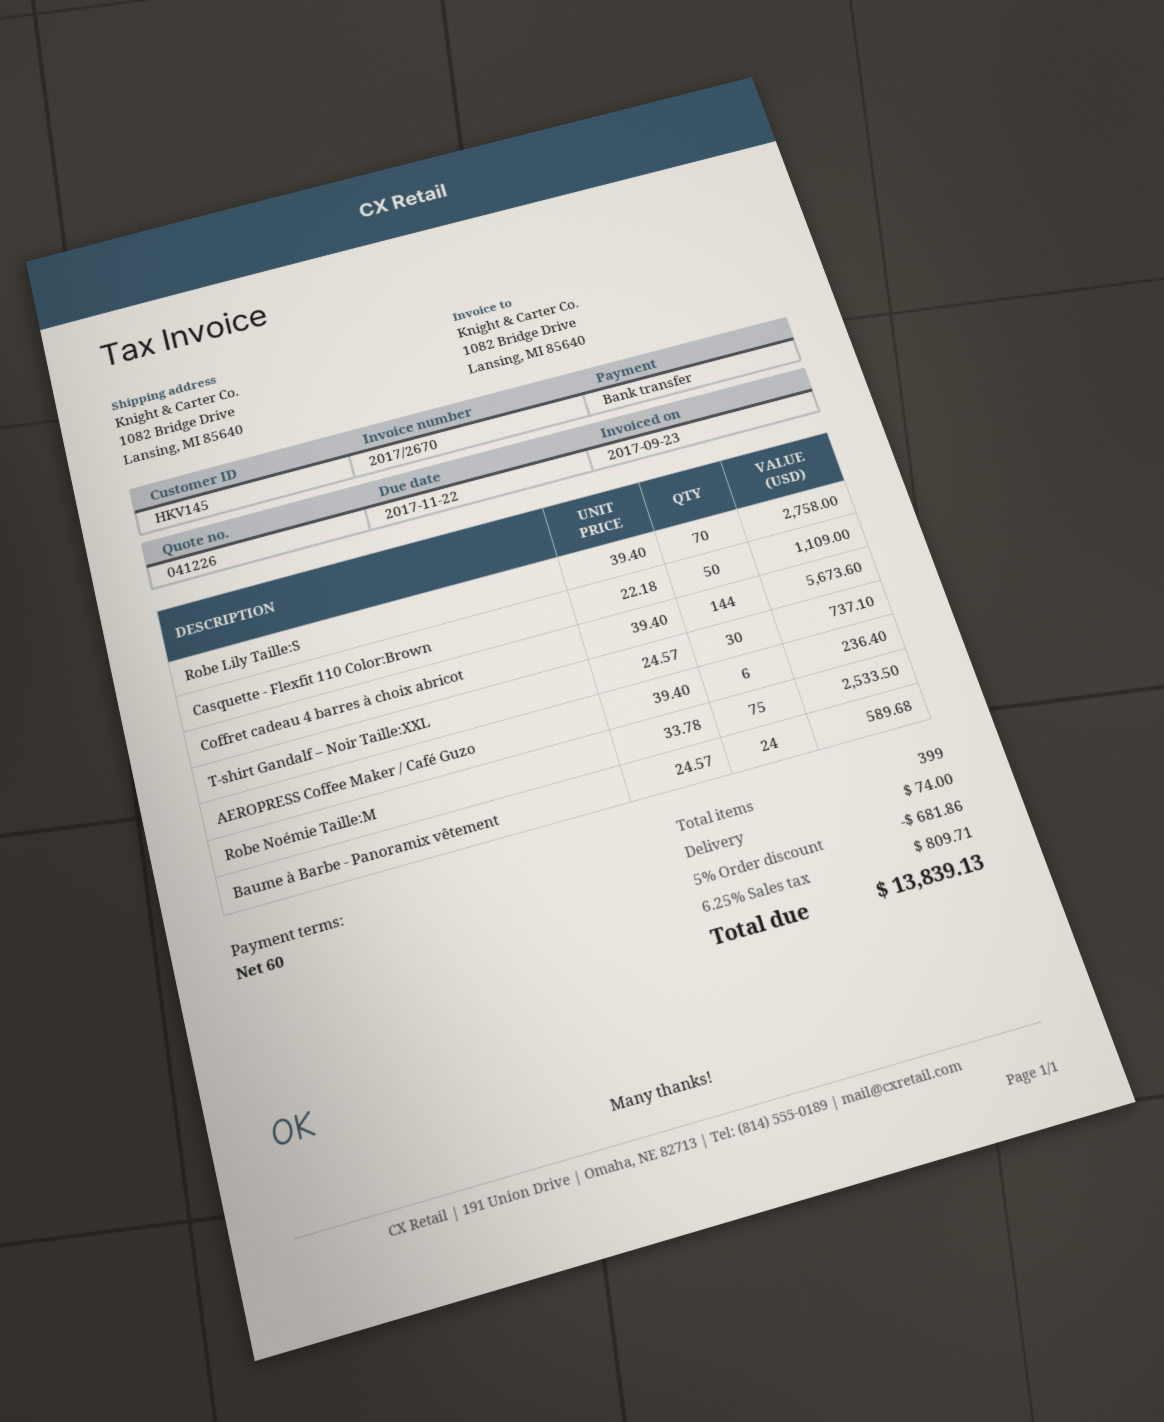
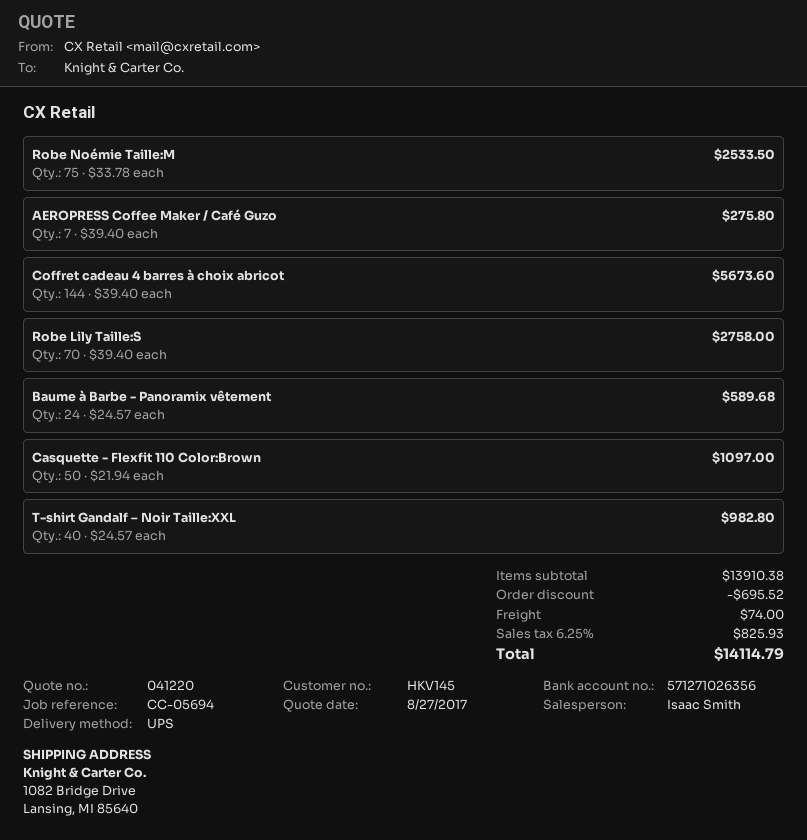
quote number: 041226 -> 041220
Casquette - Flexfit 110 Color:Brown: 50 x 22.18 = 1109.00 -> 50 x 21.94 = 1097.00
T-shirt Gandalf – Noir Taille:XXL: 30 x 24.57 = 737.10 -> 40 x 24.57 = 982.80
AEROPRESS Coffee Maker / Café Guzo: 6 x 39.40 = 236.40 -> 7 x 39.40 = 275.80
discount: 681.86 -> 695.52
tax: 6.25% = 809.71 -> 6.25% = 825.93
total: 13839.13 -> 14114.79

